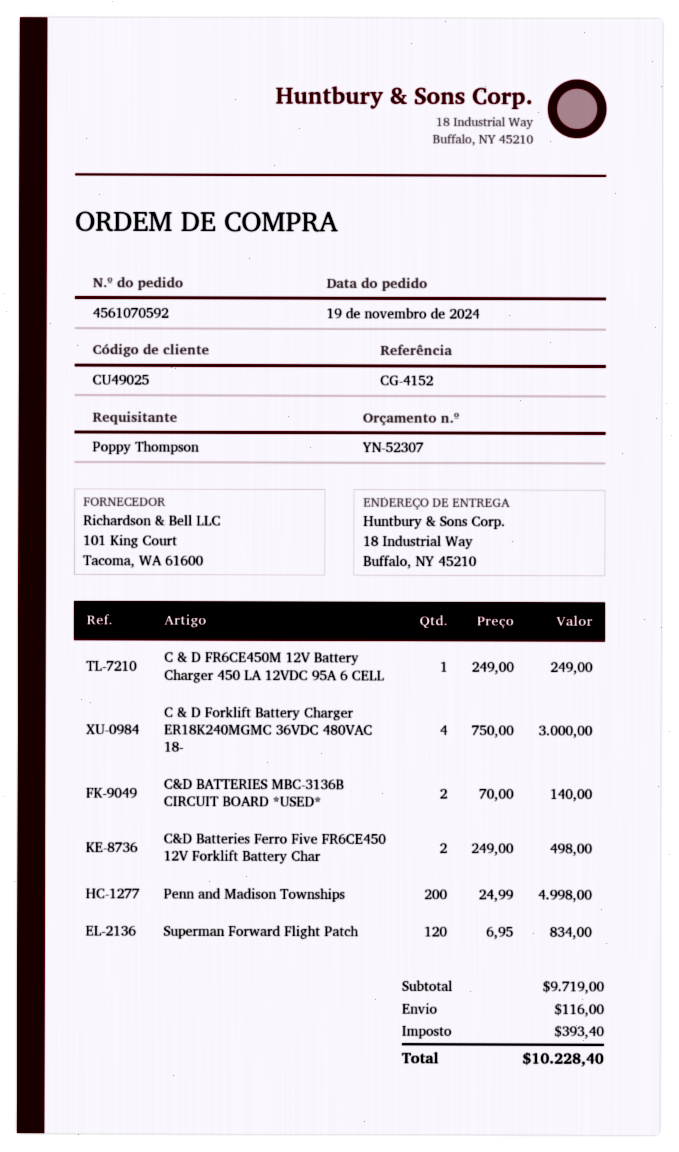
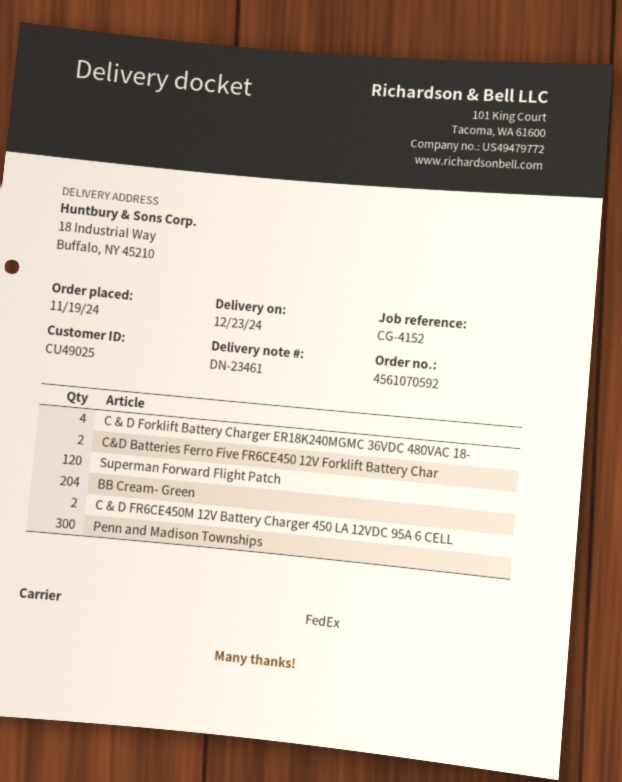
C & D FR6CE450M 12V Battery Charger 450 LA 12VDC 95A 6 CELL: 1 -> 2
C&D BATTERIES MBC-3136B CIRCUIT BOARD *USED*: 2 -> none
Penn and Madison Townships: 200 -> 300
BB Cream- Green: none -> 204

